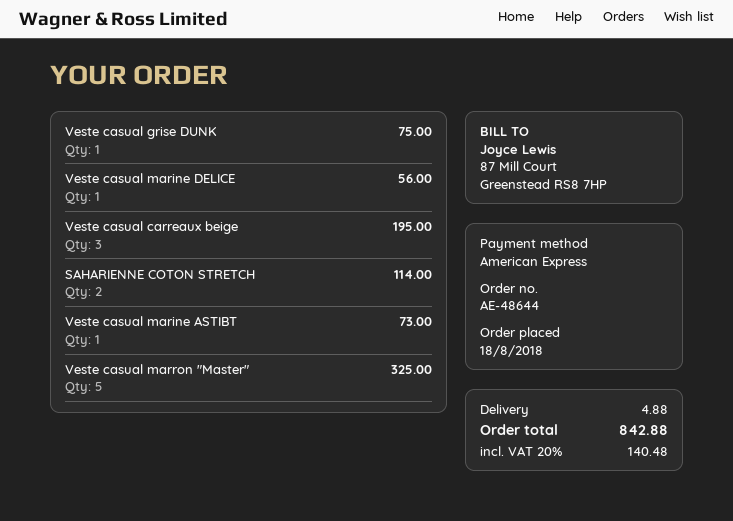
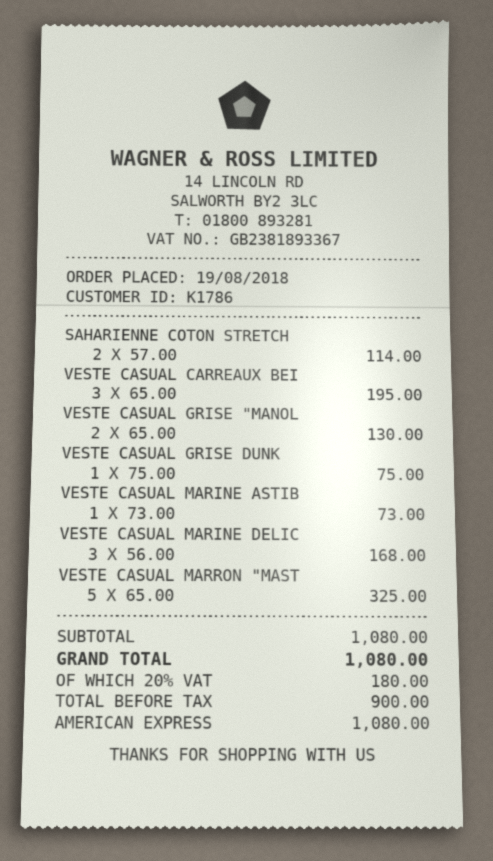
order date: 2018-08-18 -> 2018-08-19
Veste casual marine DELICE: 1 for 56.00 -> 3 for 168.00
VESTE CASUAL GRISE "MANOL: none -> 2 for 130.00
shipping: 4.88 -> none
tax: 20% = 140.48 -> 20% = 180.00
total: 842.88 -> 1080.00

